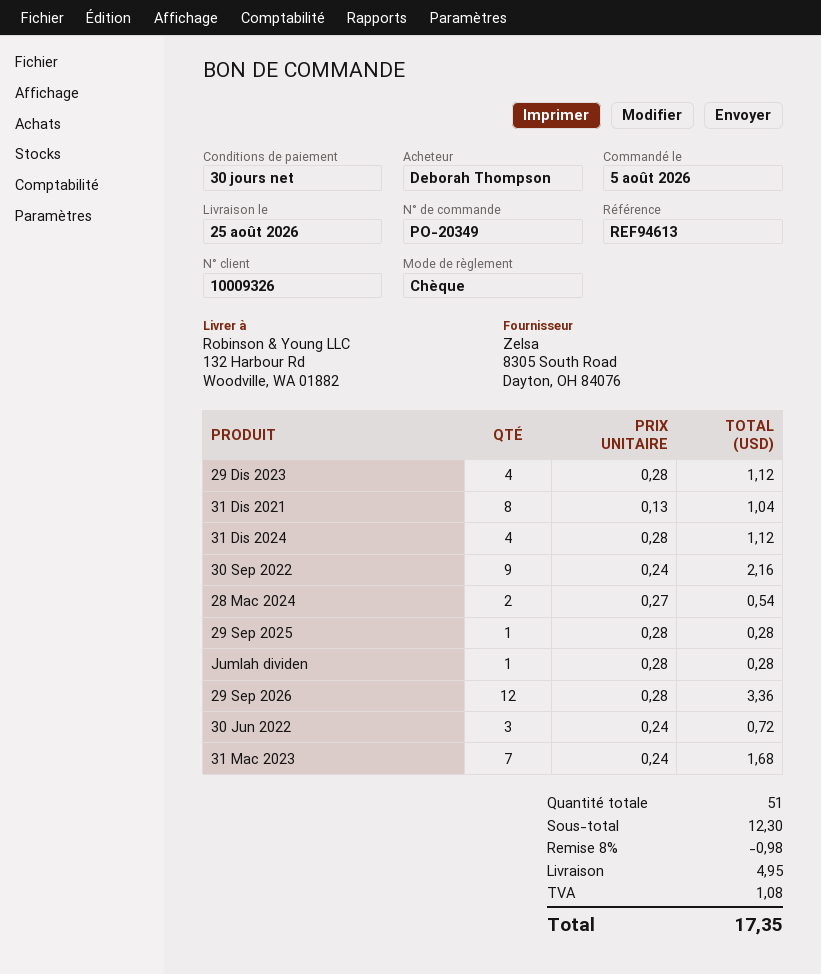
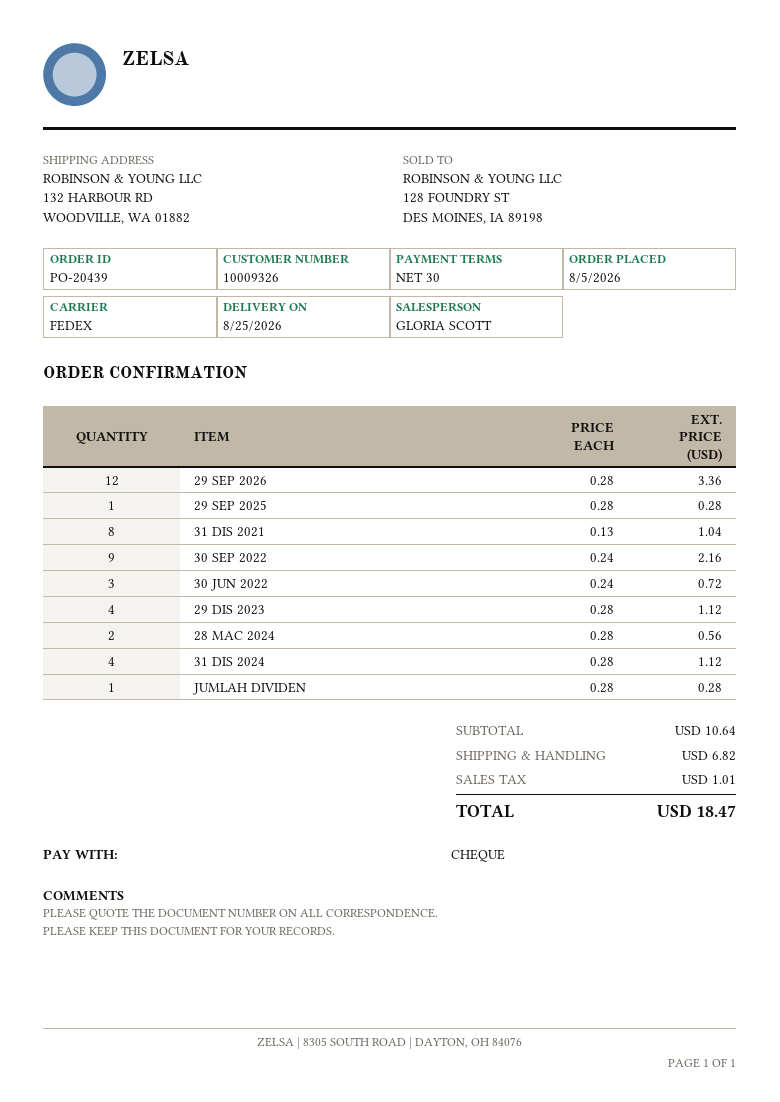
order number: PO-20349 -> PO-20439
28 Mac 2024: 2 x 0.27 = 0.54 -> 2 x 0.28 = 0.56
31 Mac 2023: 7 x 0.24 = 1.68 -> none
subtotal: 12.30 -> 10.64
discount: 8% = 0.98 -> none
shipping: 4.95 -> 6.82
tax: 1.08 -> 1.01
total: 17.35 -> 18.47

